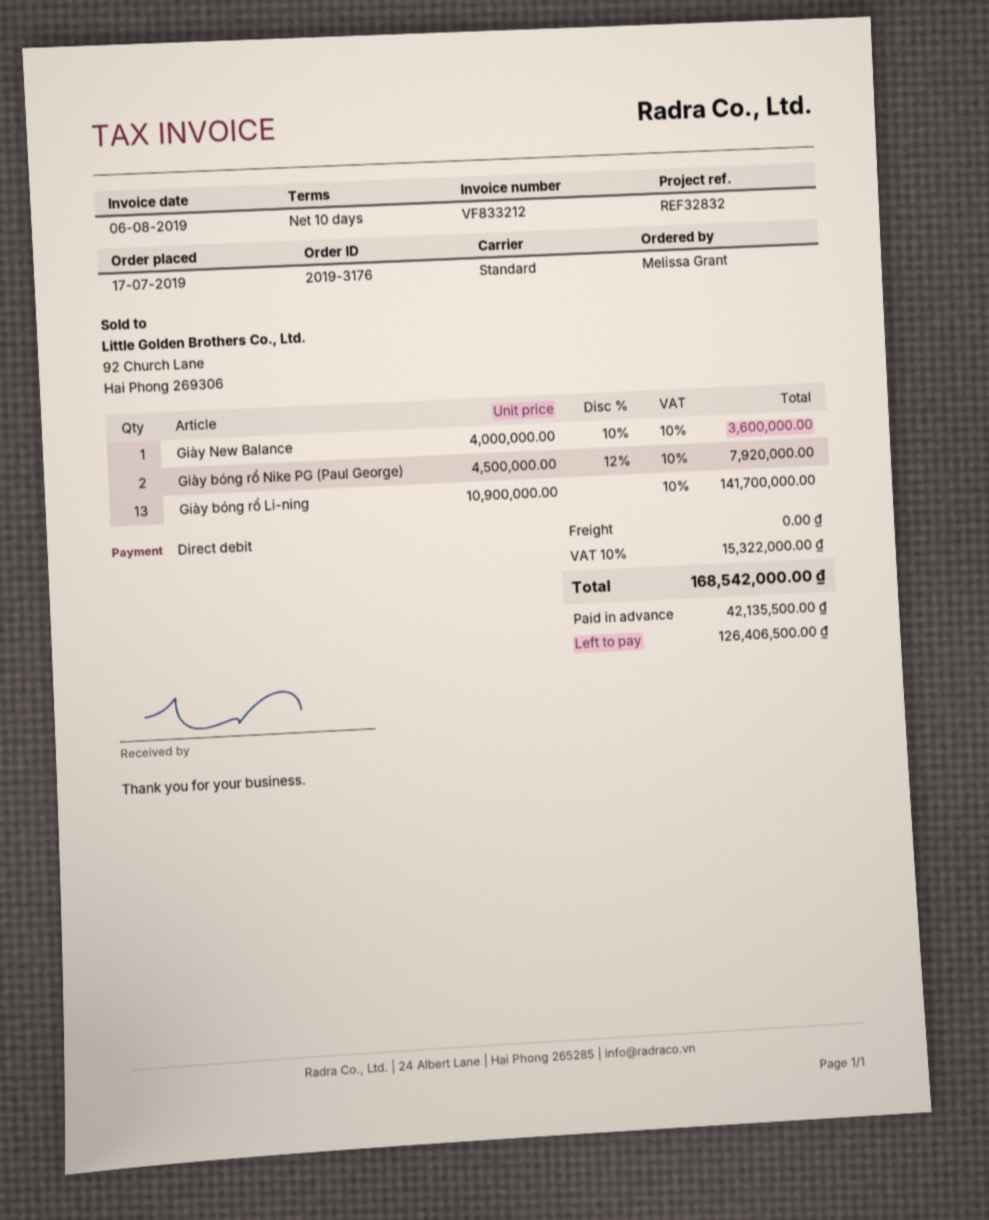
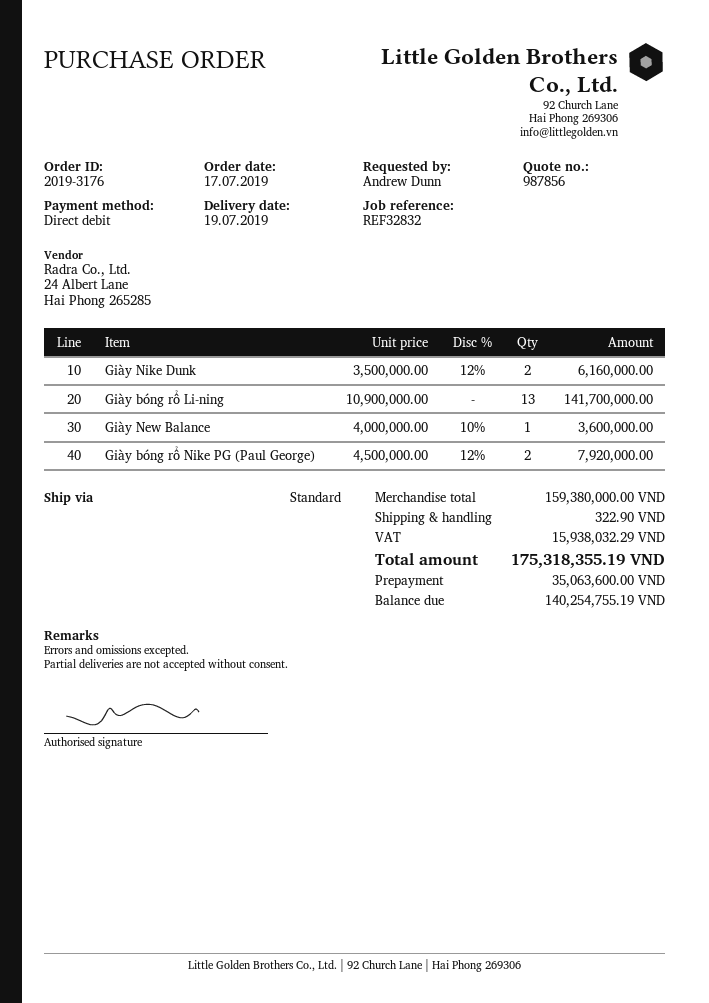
ordered by: Melissa Grant -> Andrew Dunn
Giày Nike Dunk: none -> 2 x 3500000.00 - 12% = 6160000.00
shipping: 0.00 -> 322.90
tax: 15322000.00 -> 15938032.29
total: 168542000.00 -> 175318355.19
deposit: 42135500.00 -> 35063600.00
balance: 126406500.00 -> 140254755.19

